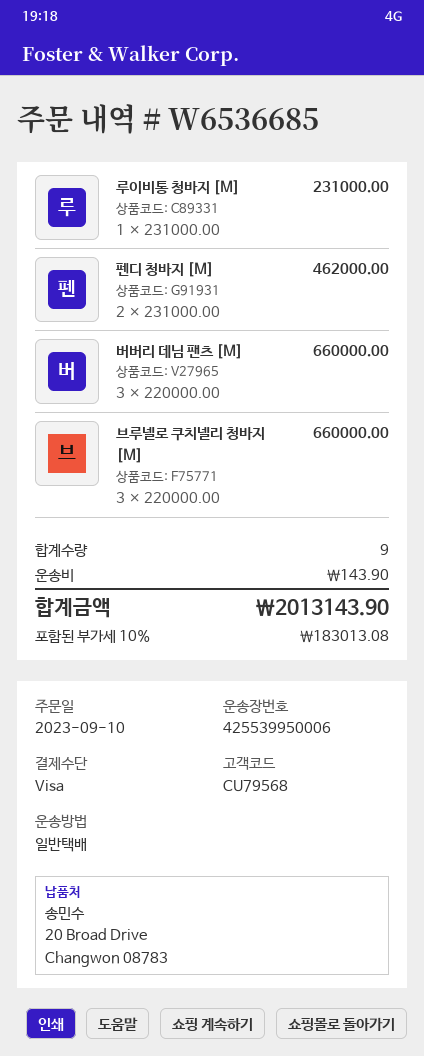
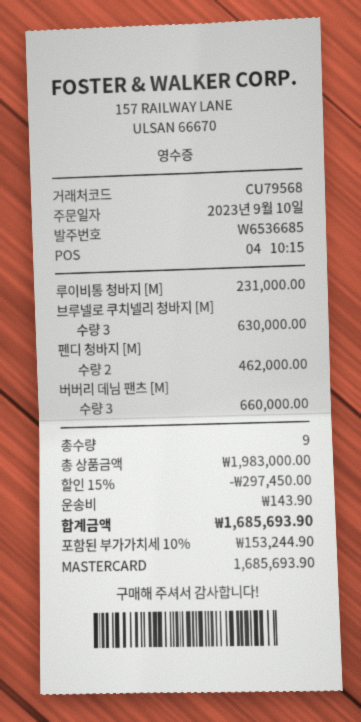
payment method: Visa -> Mastercard
브루넬로 쿠치넬리 청바지 [M]: 3 for 660000.00 -> 3 for 630000.00
discount: none -> 15% = 297450.00
tax: 10% = 183013.08 -> 10% = 153244.90
total: 2013143.90 -> 1685693.90

